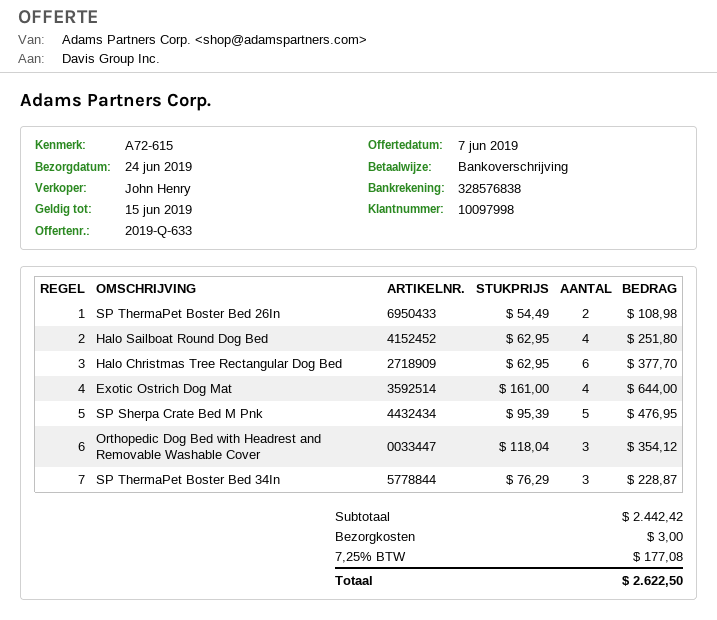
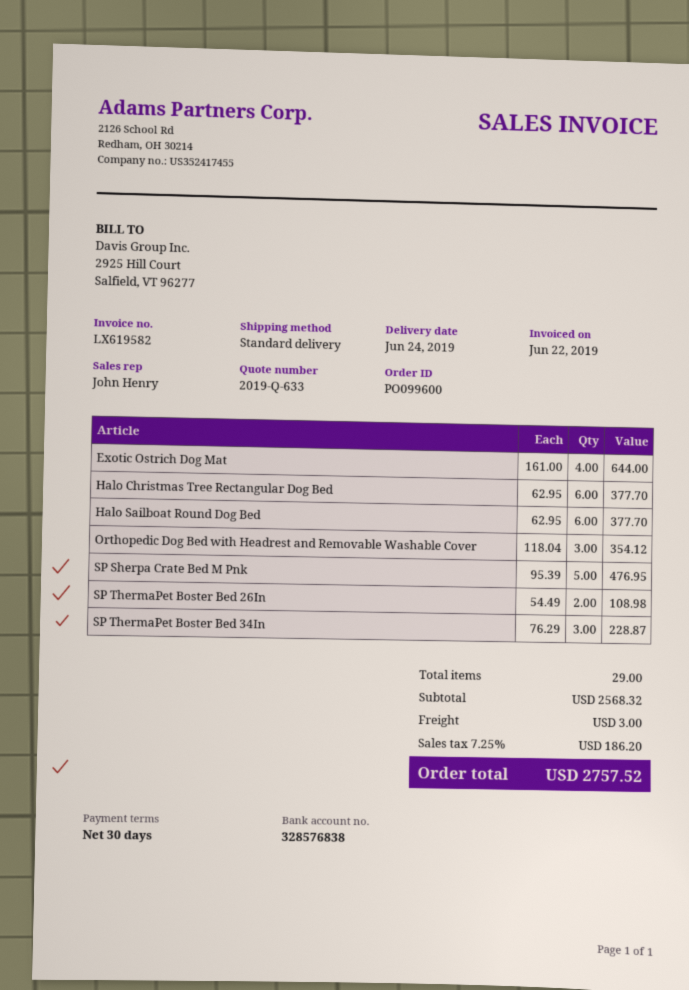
Halo Sailboat Round Dog Bed: 4 x 62.95 = 251.80 -> 6 x 62.95 = 377.70
subtotal: 2442.42 -> 2568.32
tax: 7.25% = 177.08 -> 7.25% = 186.20
total: 2622.50 -> 2757.52

